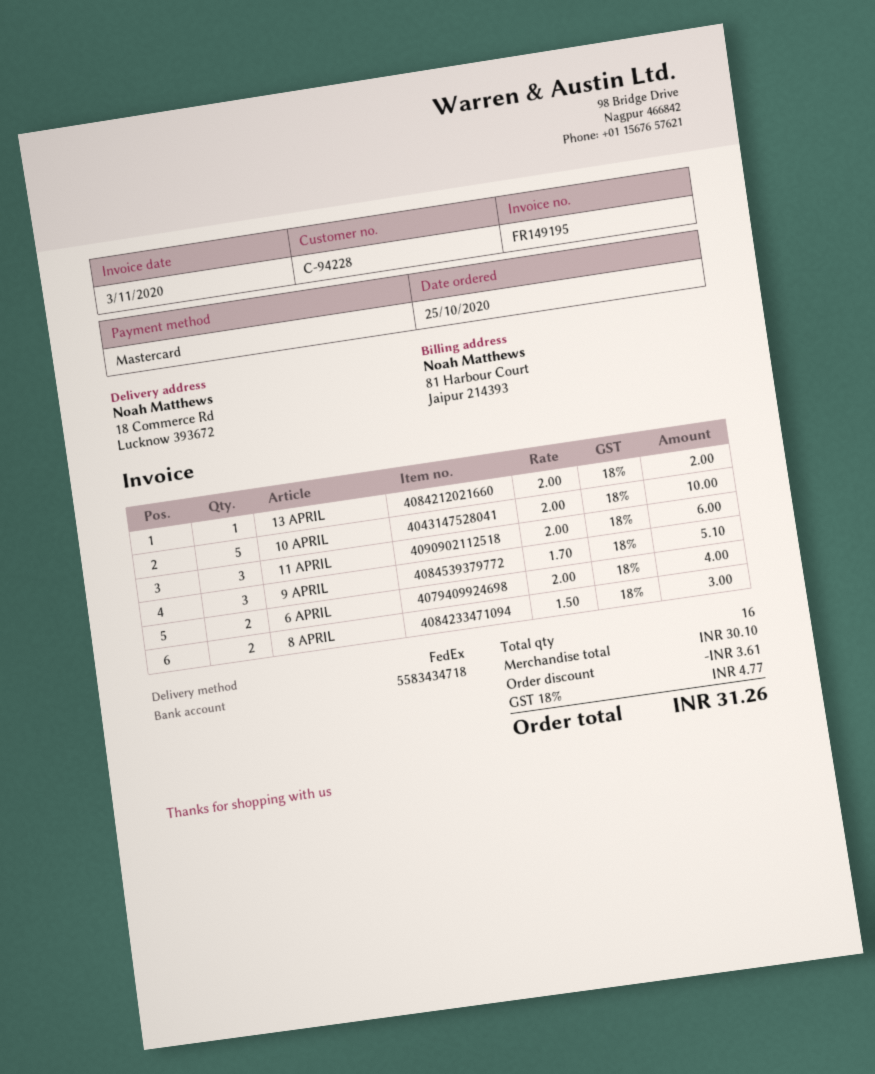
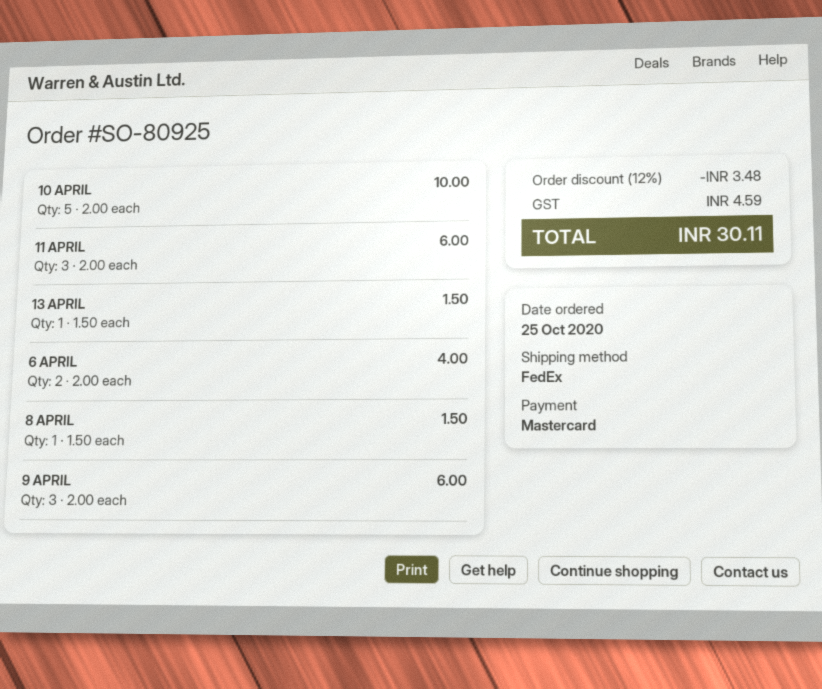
13 APRIL: 1 x 2.00 = 2.00 -> 1 x 1.50 = 1.50
9 APRIL: 3 x 1.70 = 5.10 -> 3 x 2.00 = 6.00
8 APRIL: 2 x 1.50 = 3.00 -> 1 x 1.50 = 1.50
discount: 3.61 -> 3.48
tax: 4.77 -> 4.59
total: 31.26 -> 30.11

